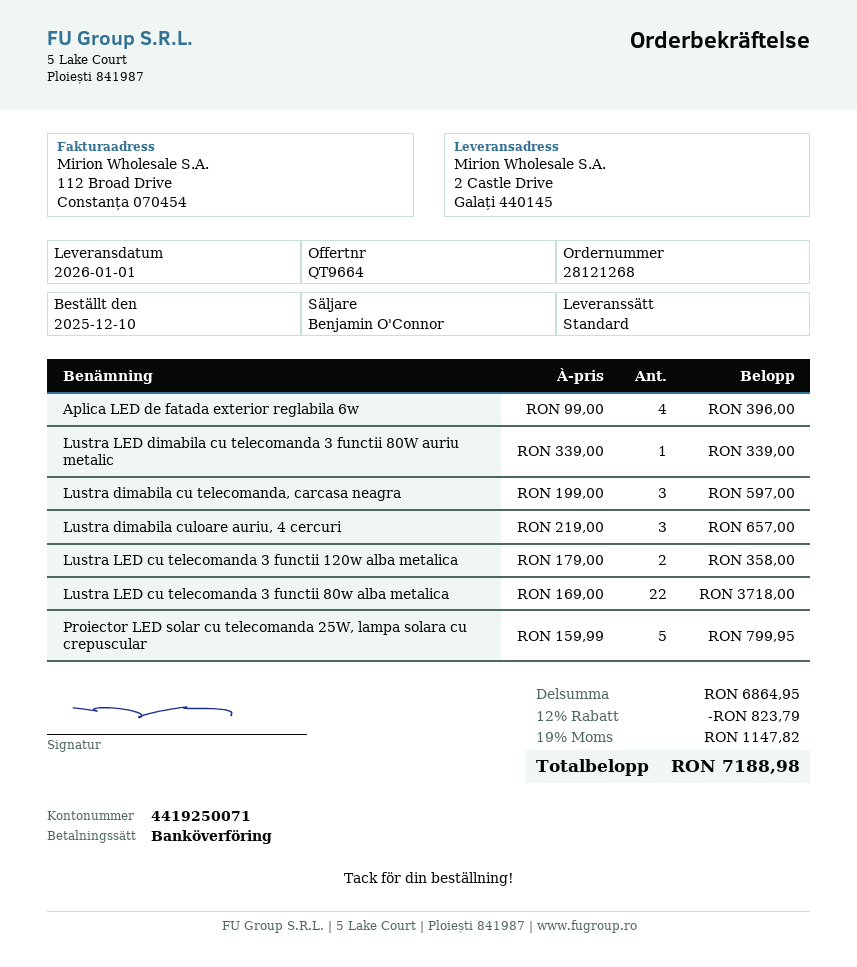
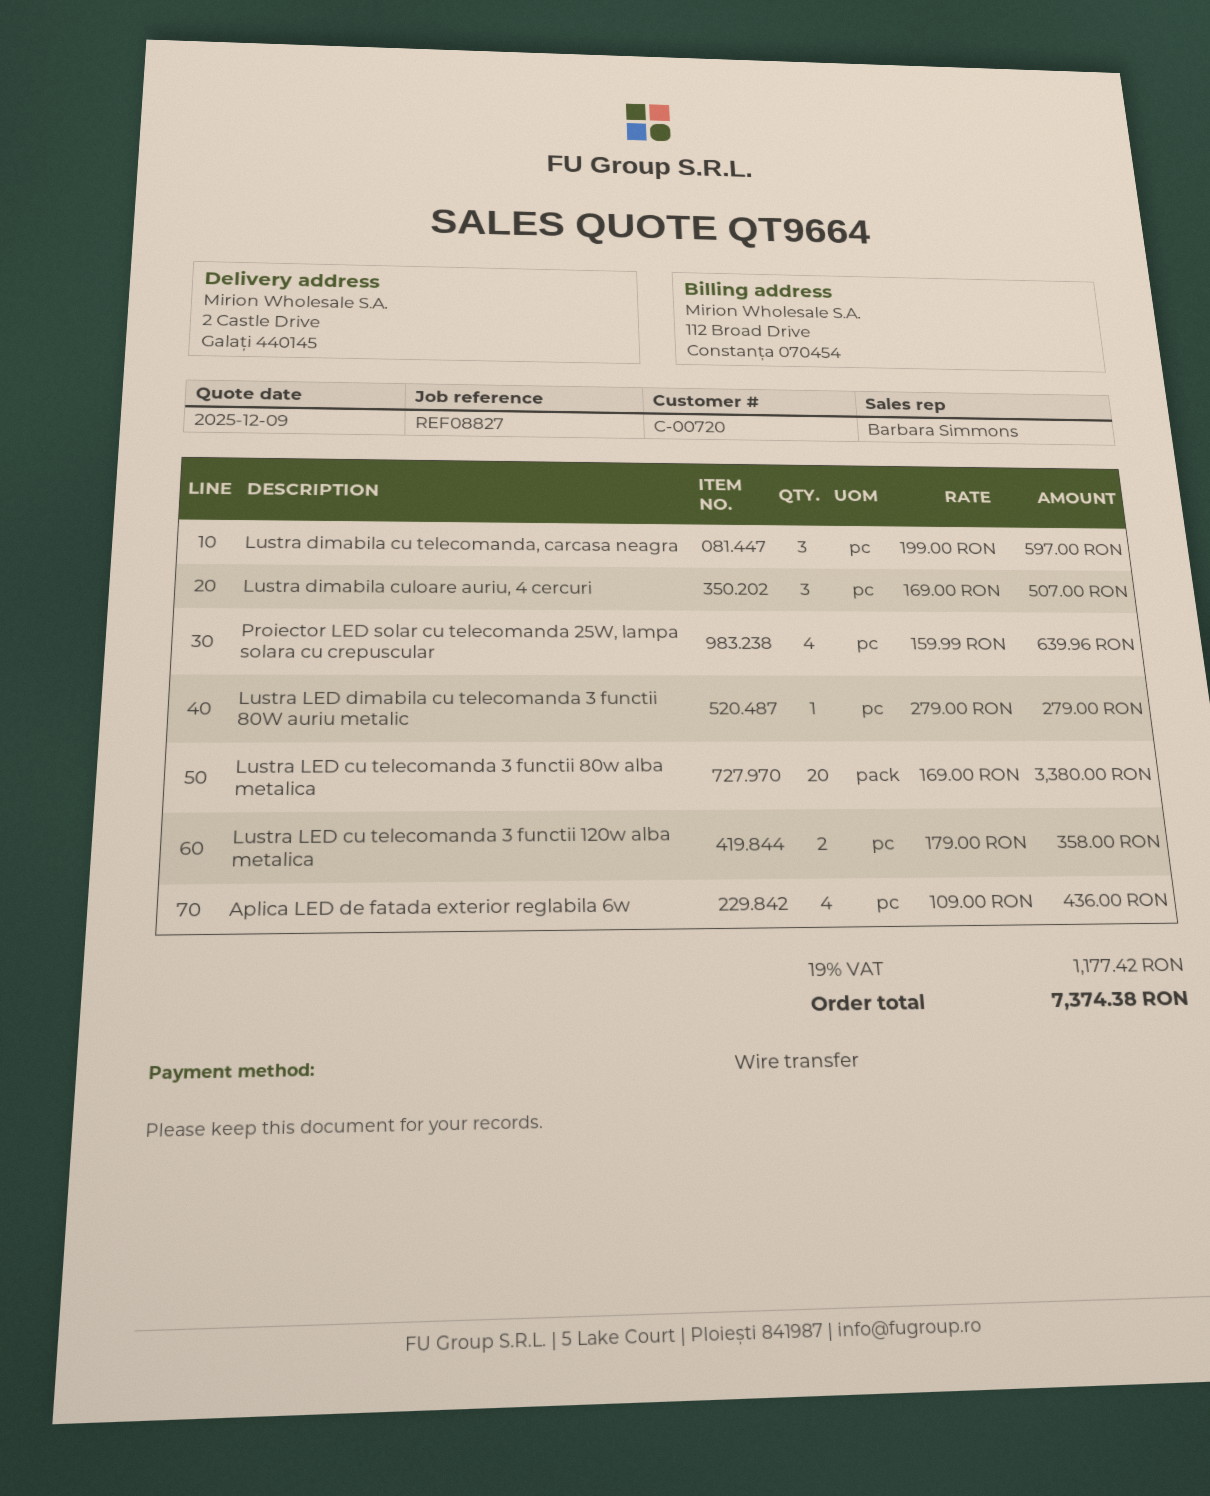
sales rep: Benjamin O'Connor -> Barbara Simmons
Aplica LED de fatada exterior reglabila 6w: 4 x 99.00 = 396.00 -> 4 x 109.00 = 436.00
Lustra LED dimabila cu telecomanda 3 functii 80W auriu metalic: 1 x 339.00 = 339.00 -> 1 x 279.00 = 279.00
Lustra dimabila culoare auriu, 4 cercuri: 3 x 219.00 = 657.00 -> 3 x 169.00 = 507.00
Lustra LED cu telecomanda 3 functii 80w alba metalica: 22 x 169.00 = 3718.00 -> 20 x 169.00 = 3380.00
Proiector LED solar cu telecomanda 25W, lampa solara cu crepuscular: 5 x 159.99 = 799.95 -> 4 x 159.99 = 639.96
discount: 12% = 823.79 -> none
tax: 19% = 1147.82 -> 19% = 1177.42
total: 7188.98 -> 7374.38

